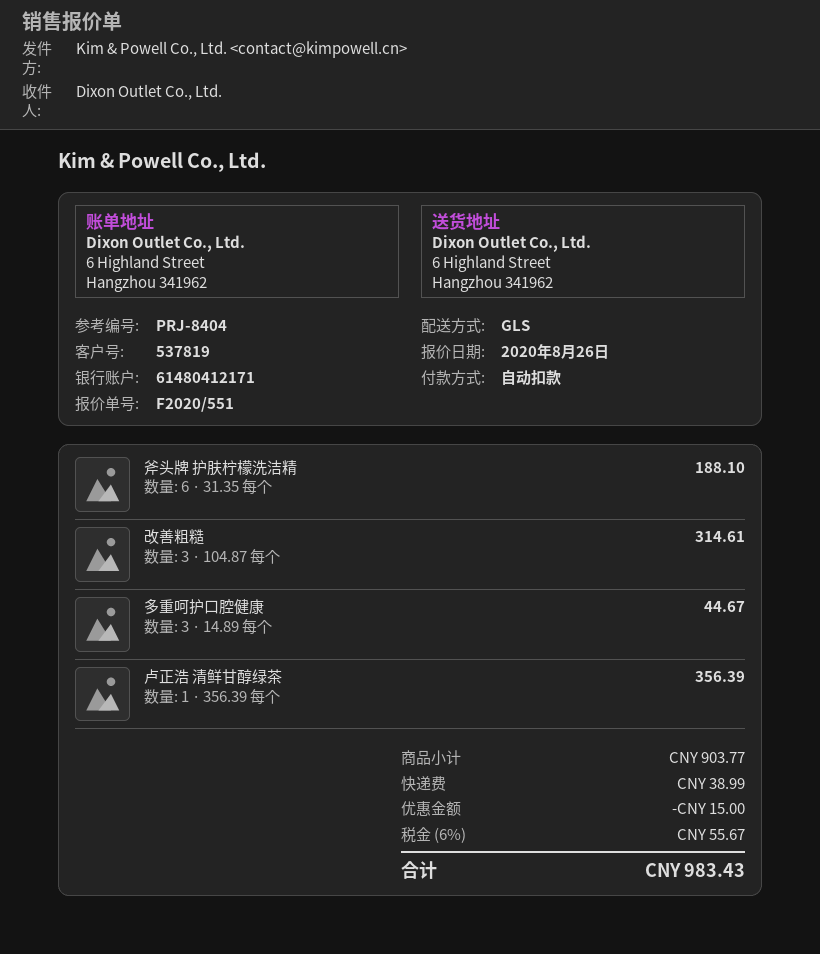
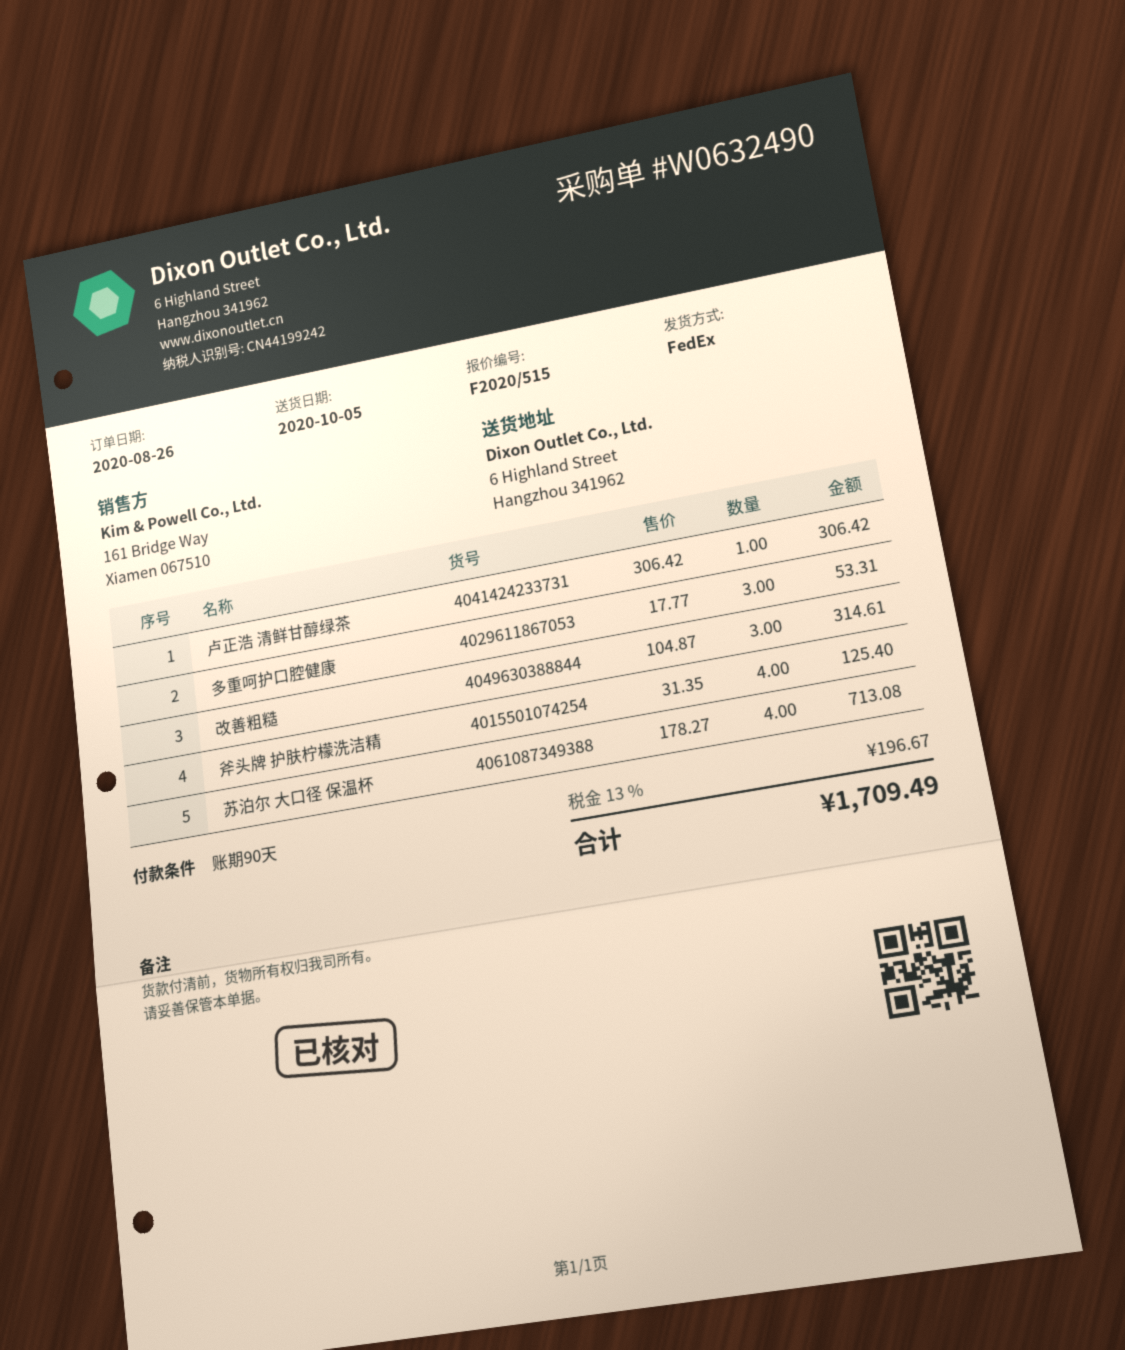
quote number: F2020/551 -> F2020/515
shipping method: GLS -> FedEx
斧头牌 护肤柠檬洗洁精: 6 x 31.35 = 188.10 -> 4 x 31.35 = 125.40
多重呵护口腔健康: 3 x 14.89 = 44.67 -> 3 x 17.77 = 53.31
卢正浩 清鲜甘醇绿茶: 1 x 356.39 = 356.39 -> 1 x 306.42 = 306.42
苏泊尔 大口径 保温杯: none -> 4 x 178.27 = 713.08
discount: 15.00 -> none
shipping: 38.99 -> none
tax: 6% = 55.67 -> 13% = 196.67
total: 983.43 -> 1709.49

